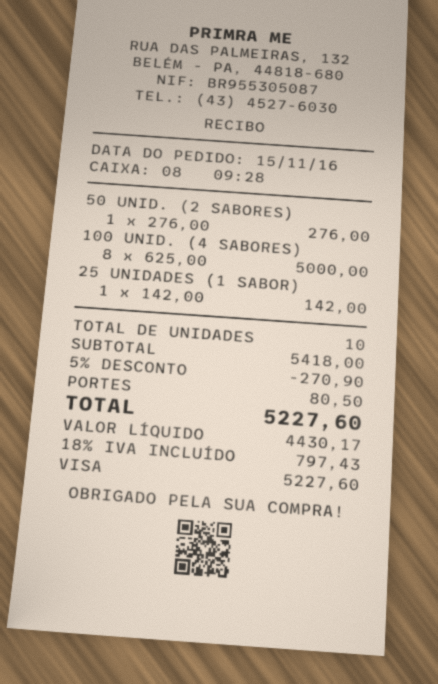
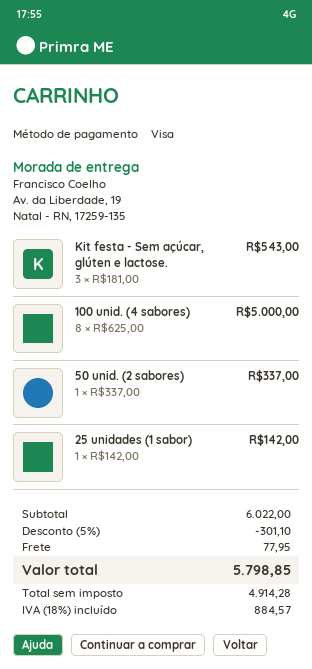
50 UNID. (2 SABORES): 1 x 276.00 = 276.00 -> 1 x 337.00 = 337.00
Kit festa - Sem açúcar, glúten e lactose.: none -> 3 x 181.00 = 543.00
subtotal: 5418.00 -> 6022.00
discount: 5% = 270.90 -> 5% = 301.10
shipping: 80.50 -> 77.95
net: 4430.17 -> 4914.28
tax: 18% = 797.43 -> 18% = 884.57
total: 5227.60 -> 5798.85

